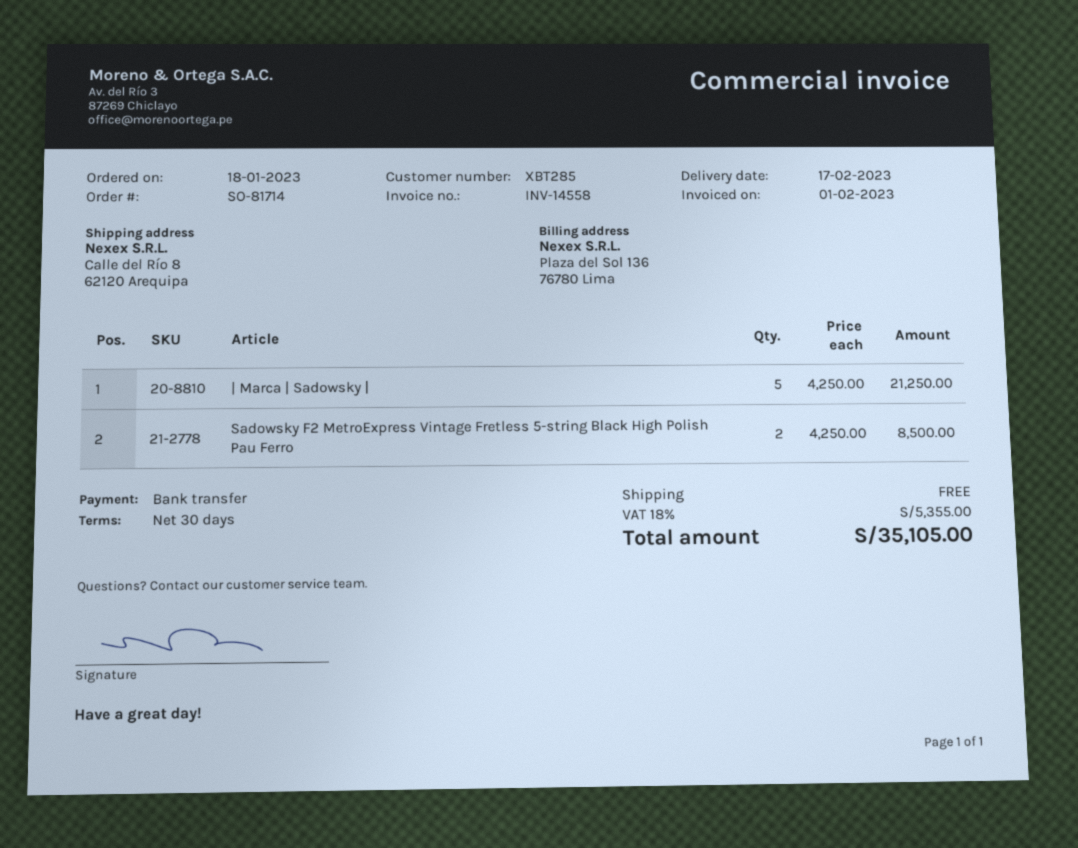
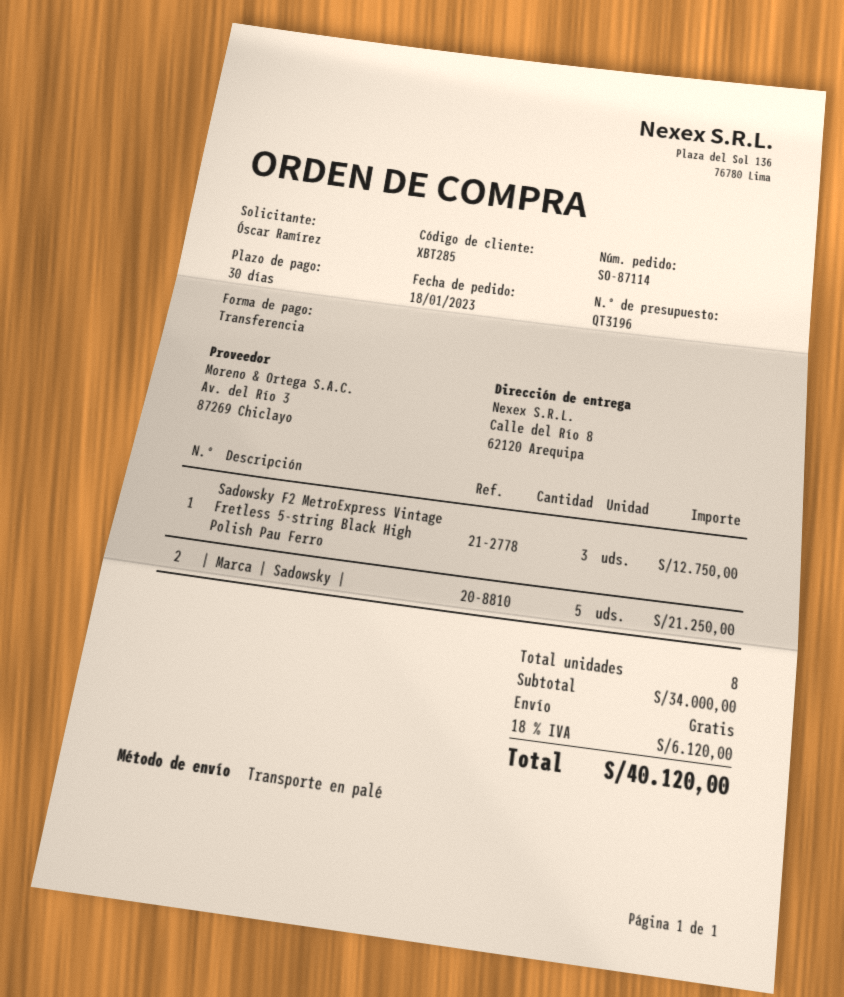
order number: SO-81714 -> SO-87114
Sadowsky F2 MetroExpress Vintage Fretless 5-string Black High Polish Pau Ferro: 2 for 8500.00 -> 3 for 12750.00
tax: 18% = 5355.00 -> 18% = 6120.00
total: 35105.00 -> 40120.00

